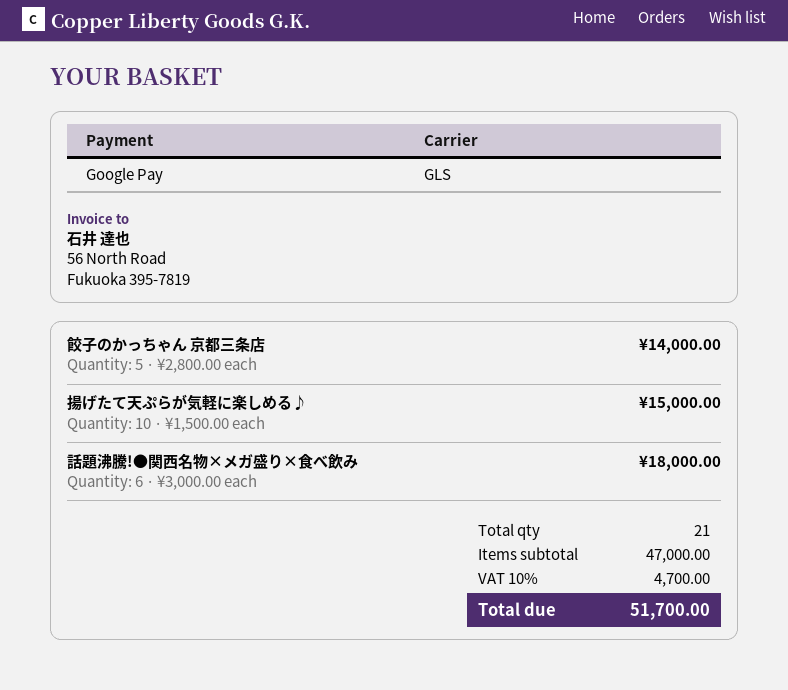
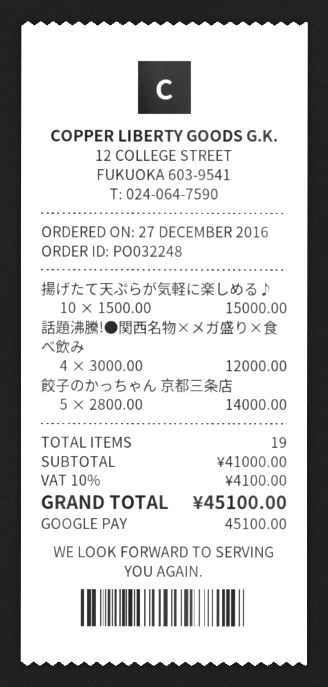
話題沸騰!●関西名物×メガ盛り×食べ飲み: 6 x 3000.00 = 18000.00 -> 4 x 3000.00 = 12000.00
total quantity: 21 -> 19
subtotal: 47000.00 -> 41000.00
tax: 10% = 4700.00 -> 10% = 4100.00
total: 51700.00 -> 45100.00

